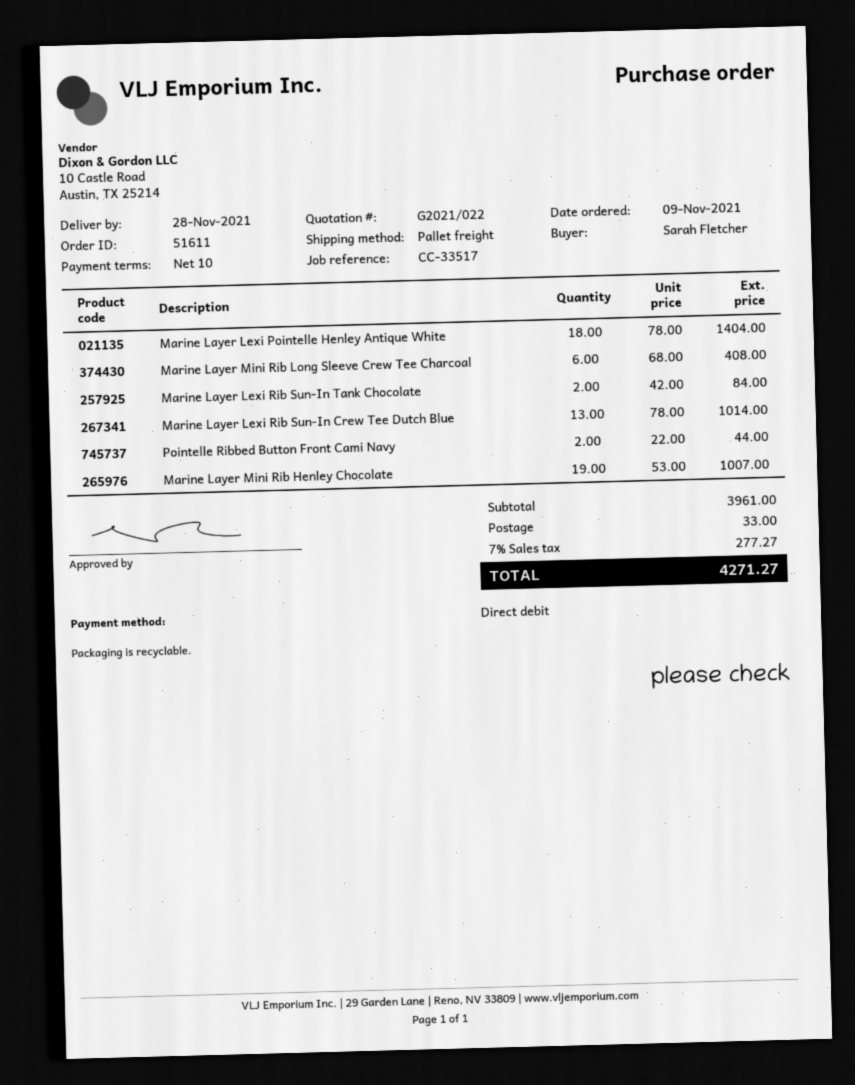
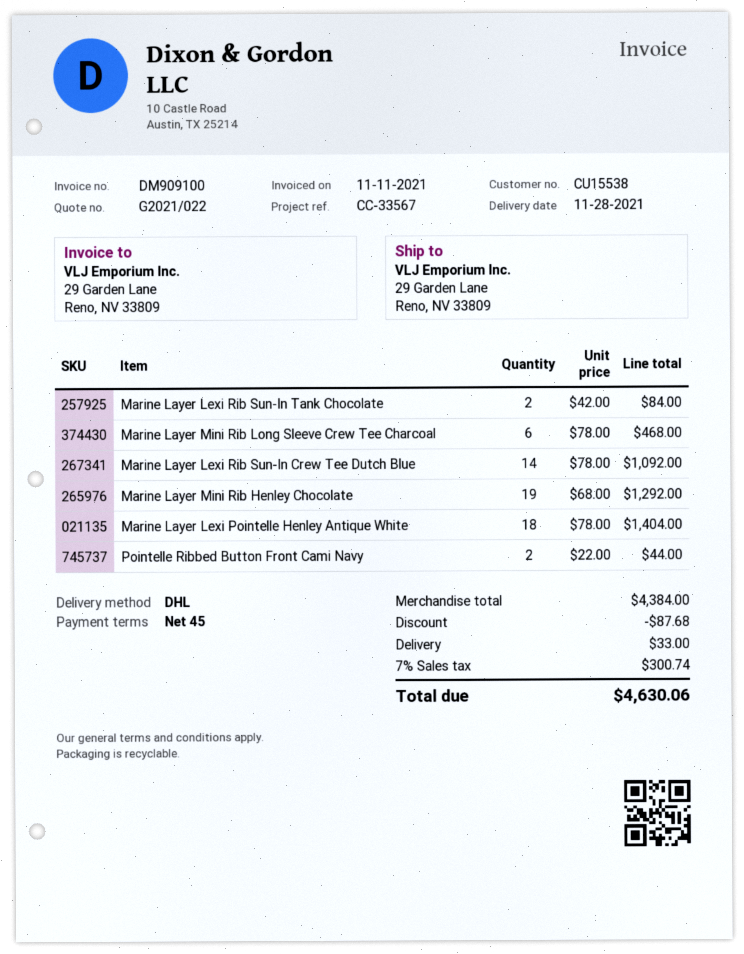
payment terms: 10 days -> 45 days
reference: CC-33517 -> CC-33567
shipping method: pallet freight -> DHL
Marine Layer Mini Rib Long Sleeve Crew Tee Charcoal: 6 x 68.00 = 408.00 -> 6 x 78.00 = 468.00
Marine Layer Lexi Rib Sun-In Crew Tee Dutch Blue: 13 x 78.00 = 1014.00 -> 14 x 78.00 = 1092.00
Marine Layer Mini Rib Henley Chocolate: 19 x 53.00 = 1007.00 -> 19 x 68.00 = 1292.00
subtotal: 3961.00 -> 4384.00
discount: none -> 87.68
tax: 7% = 277.27 -> 7% = 300.74
total: 4271.27 -> 4630.06

